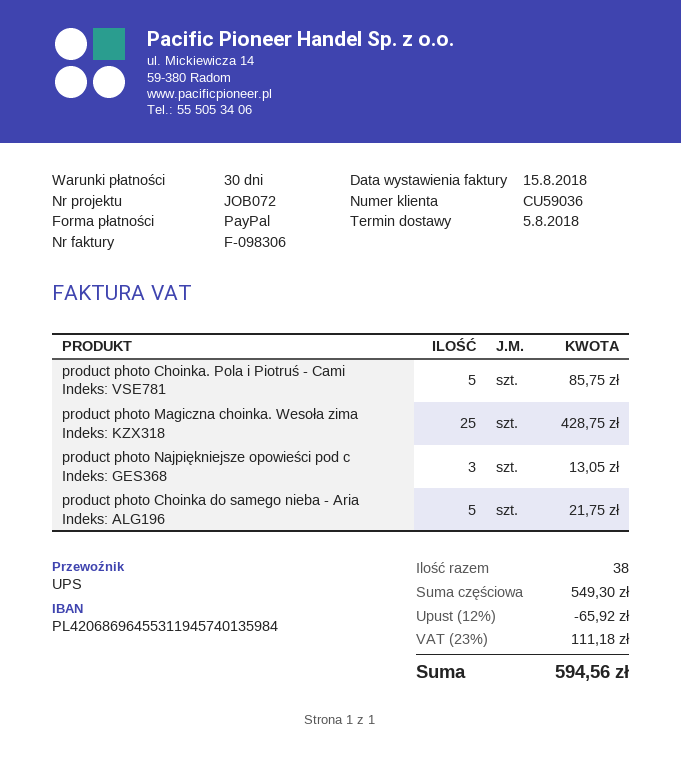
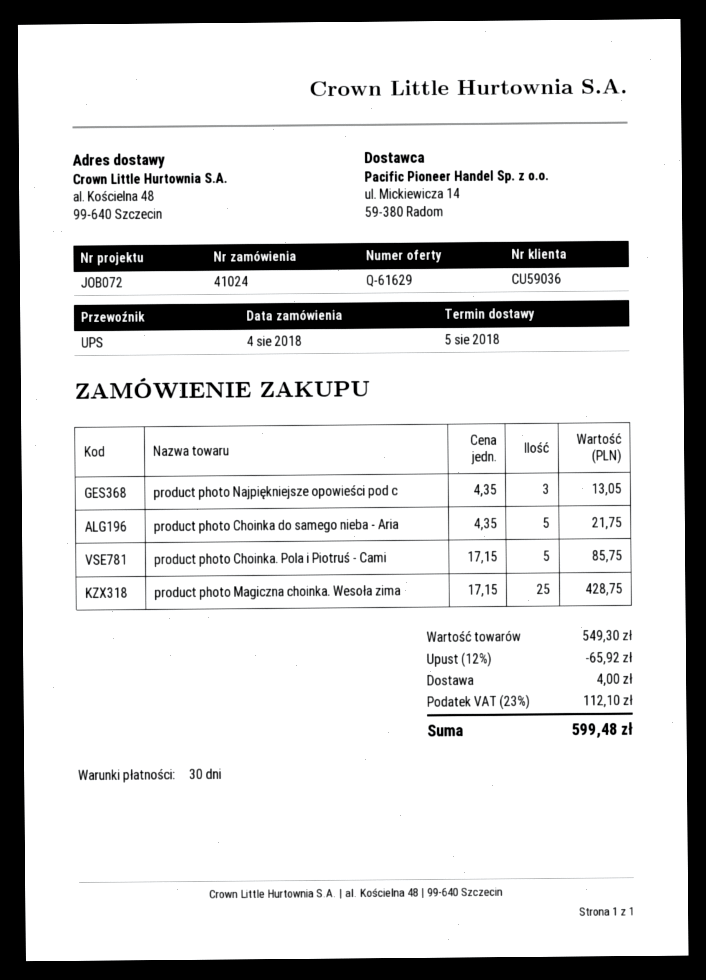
shipping: none -> 4.00
tax: 23% = 111.18 -> 23% = 112.10
total: 594.56 -> 599.48

